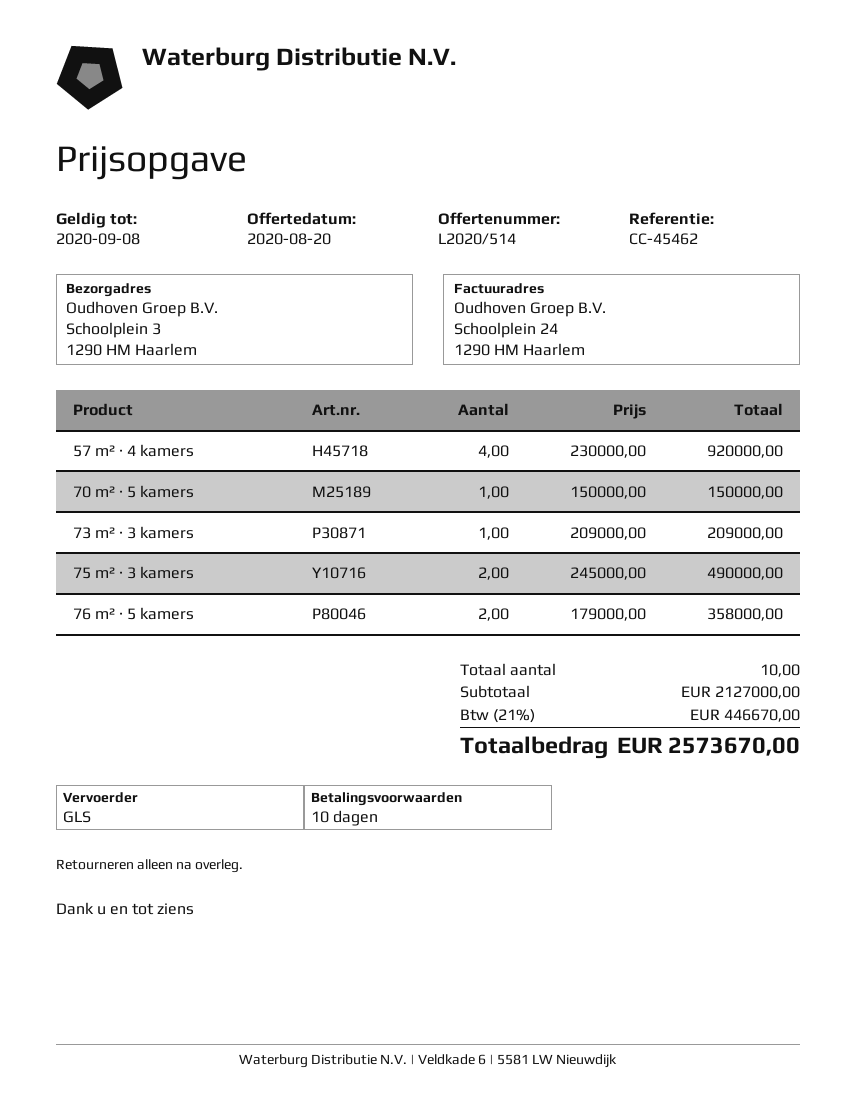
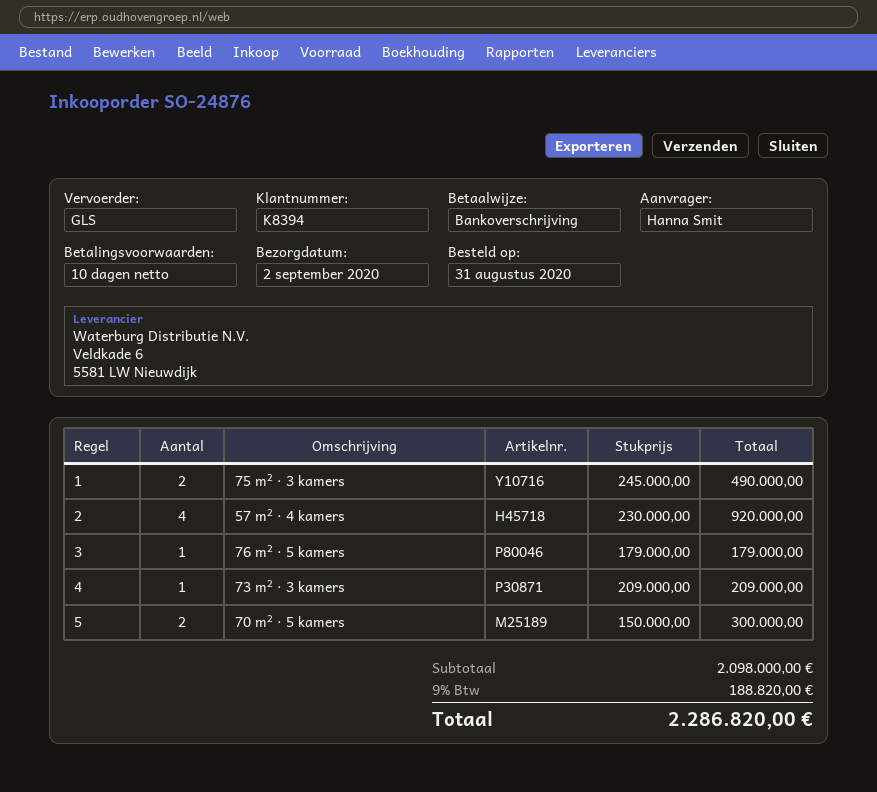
70 m² · 5 kamers: 1 x 150000.00 = 150000.00 -> 2 x 150000.00 = 300000.00
76 m² · 5 kamers: 2 x 179000.00 = 358000.00 -> 1 x 179000.00 = 179000.00
subtotal: 2127000.00 -> 2098000.00
tax: 21% = 446670.00 -> 9% = 188820.00
total: 2573670.00 -> 2286820.00

